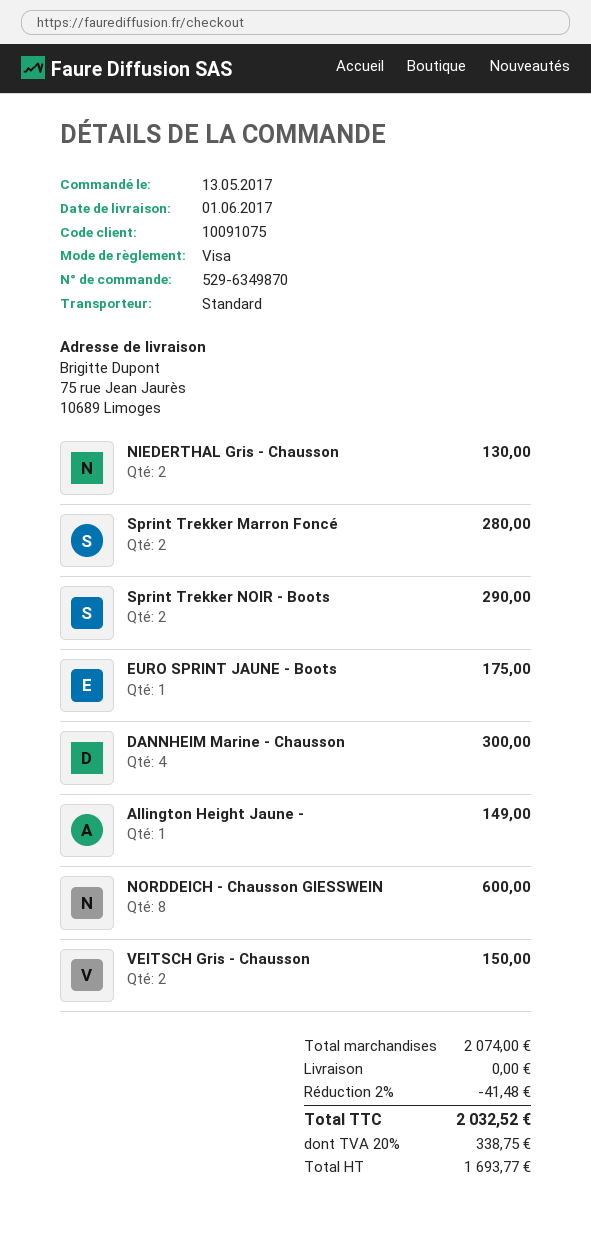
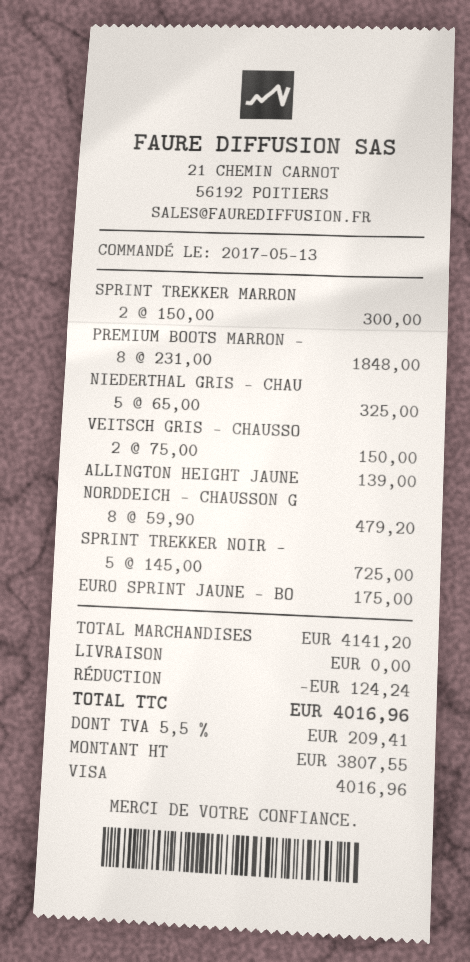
NIEDERTHAL Gris - Chausson: 2 for 130.00 -> 5 for 325.00
Sprint Trekker Marron Foncé: 2 for 280.00 -> 2 for 300.00
Sprint Trekker NOIR - Boots: 2 for 290.00 -> 5 for 725.00
DANNHEIM Marine - Chausson: 4 for 300.00 -> none
Allington Height Jaune -: 1 for 149.00 -> 1 for 139.00
NORDDEICH - Chausson GIESSWEIN: 8 for 600.00 -> 8 for 479.20
PREMIUM BOOTS MARRON -: none -> 8 for 1848.00
subtotal: 2074.00 -> 4141.20
discount: 41.48 -> 124.24
net: 1693.77 -> 3807.55
tax: 20% = 338.75 -> 5.5% = 209.41
total: 2032.52 -> 4016.96

